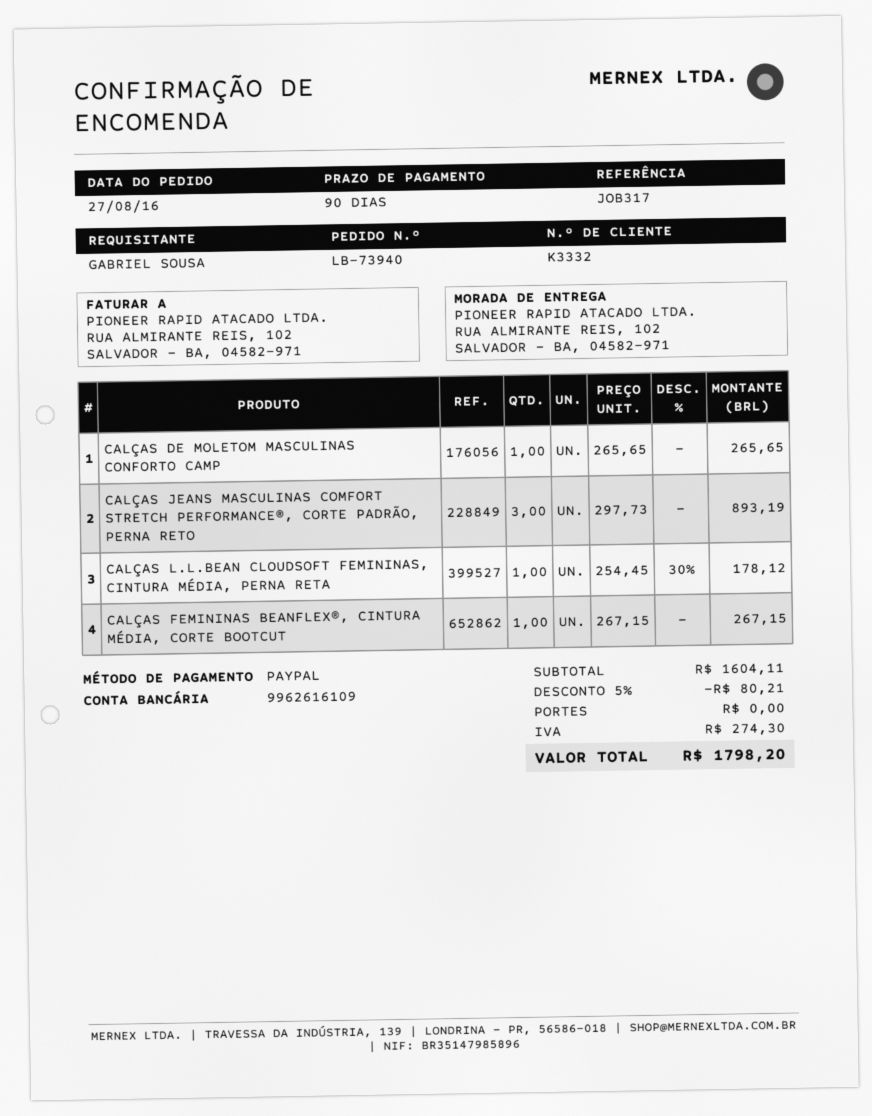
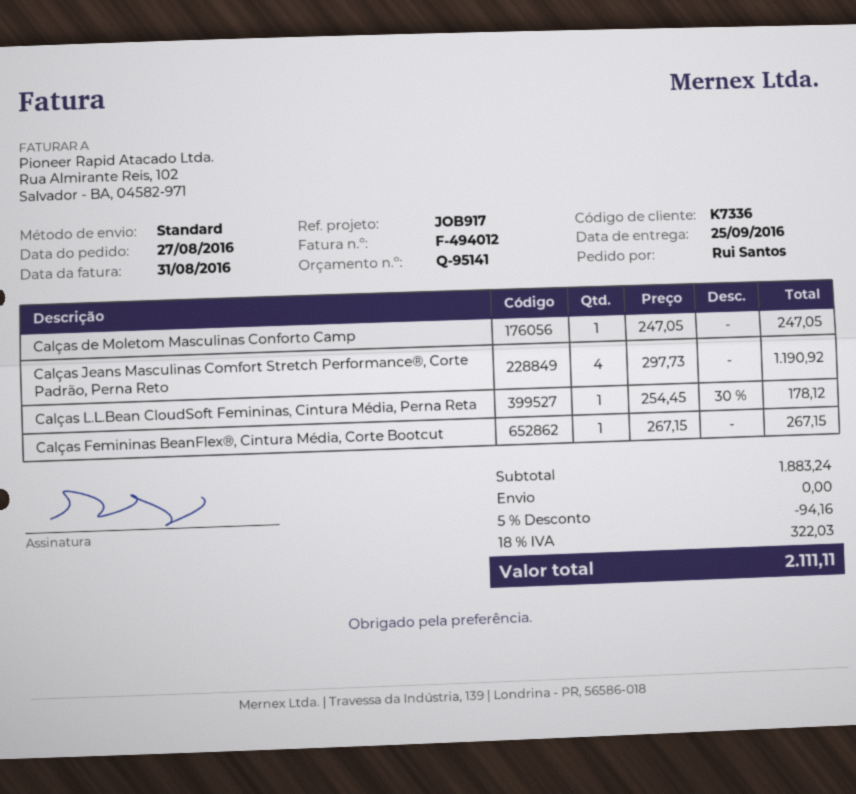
customer number: K3332 -> K7336
reference: JOB317 -> JOB917
ordered by: GABRIEL SOUSA -> Rui Santos
CALÇAS DE MOLETOM MASCULINAS CONFORTO CAMP: 1 x 265.65 = 265.65 -> 1 x 247.05 = 247.05
CALÇAS JEANS MASCULINAS COMFORT STRETCH PERFORMANCE®, CORTE PADRÃO, PERNA RETO: 3 x 297.73 = 893.19 -> 4 x 297.73 = 1190.92
subtotal: 1604.11 -> 1883.24
discount: 5% = 80.21 -> 5% = 94.16
tax: 274.30 -> 322.03
total: 1798.20 -> 2111.11

